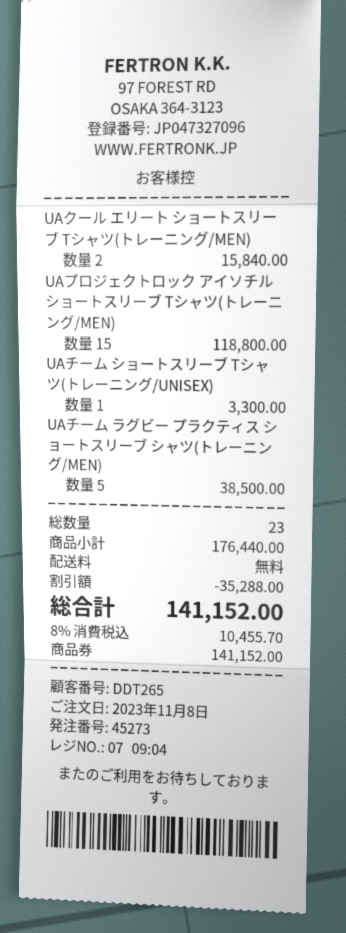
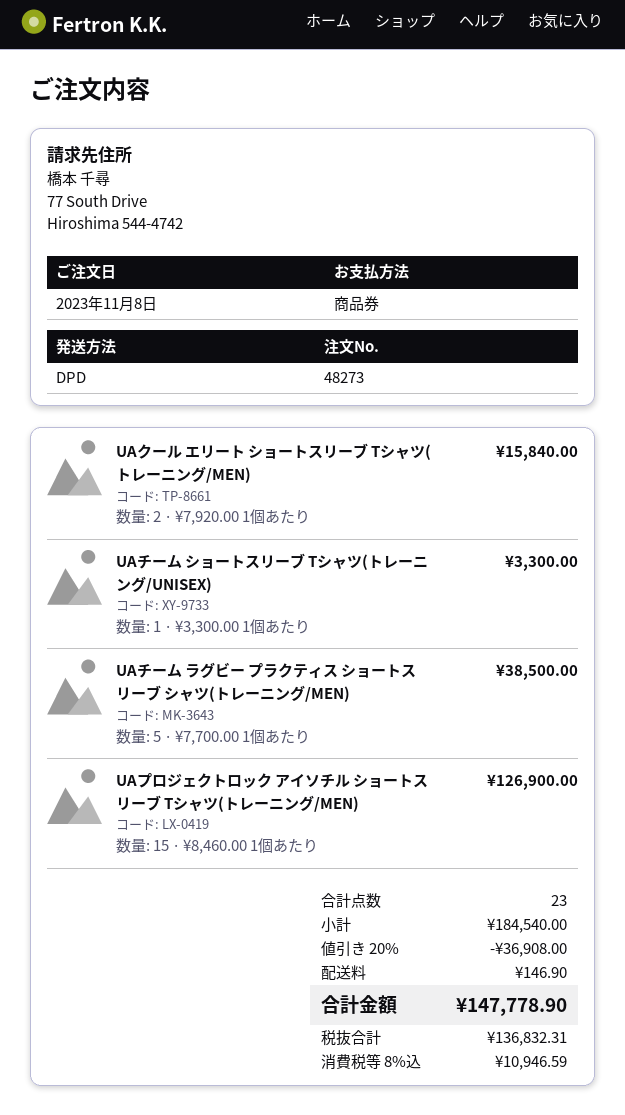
order number: 45273 -> 48273
UAプロジェクトロック アイソチル ショートスリーブ Tシャツ(トレーニング/MEN): 15 for 118800.00 -> 15 for 126900.00
subtotal: 176440.00 -> 184540.00
discount: 35288.00 -> 36908.00
shipping: 0.00 -> 146.90
tax: 8% = 10455.70 -> 8% = 10946.59
total: 141152.00 -> 147778.90

